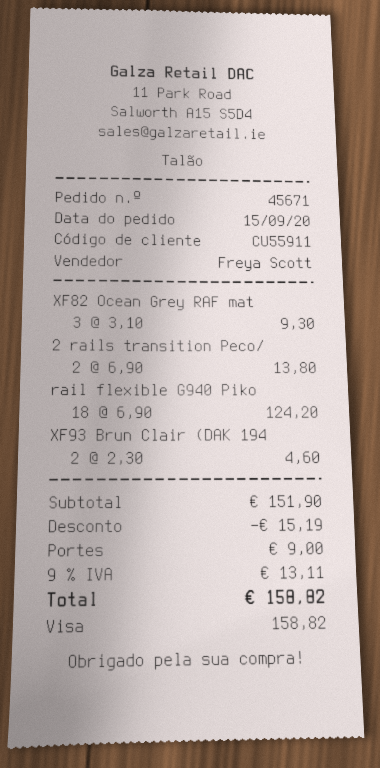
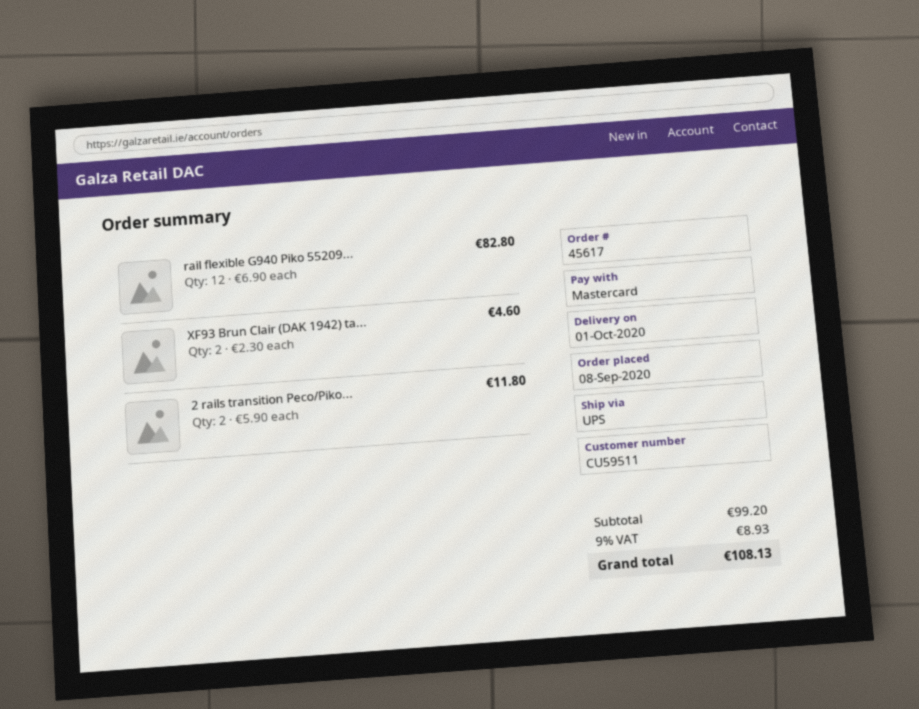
order number: 45671 -> 45617
order date: 2020-09-15 -> 2020-09-08
customer number: CU55911 -> CU59511
payment method: Visa -> Mastercard
XF82 Ocean Grey RAF mat: 3 x 3.10 = 9.30 -> none
2 rails transition Peco/: 2 x 6.90 = 13.80 -> 2 x 5.90 = 11.80
rail flexible G940 Piko: 18 x 6.90 = 124.20 -> 12 x 6.90 = 82.80
subtotal: 151.90 -> 99.20
discount: 15.19 -> none
shipping: 9.00 -> none
tax: 9% = 13.11 -> 9% = 8.93
total: 158.82 -> 108.13

